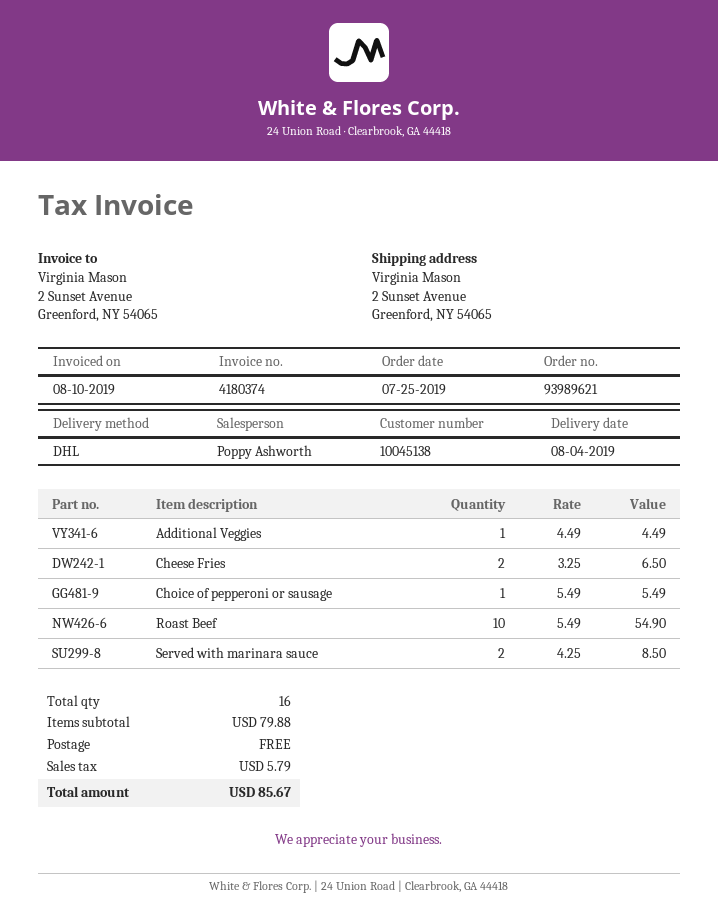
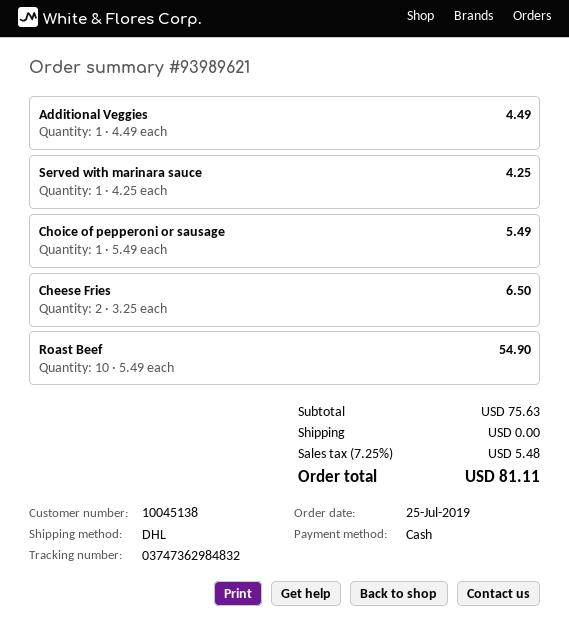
Served with marinara sauce: 2 x 4.25 = 8.50 -> 1 x 4.25 = 4.25
subtotal: 79.88 -> 75.63
tax: 5.79 -> 5.48
total: 85.67 -> 81.11

